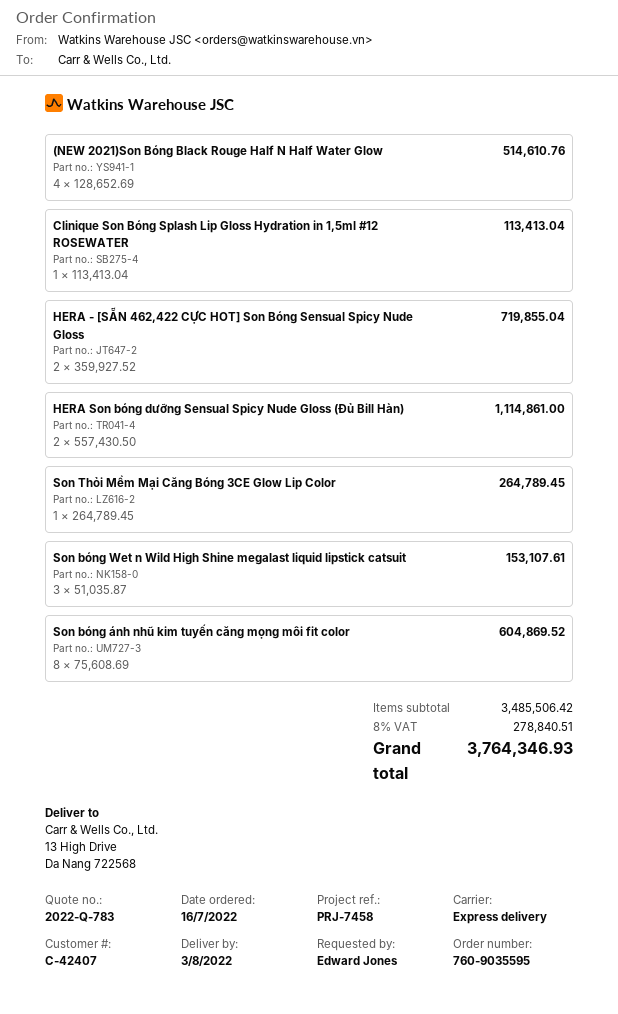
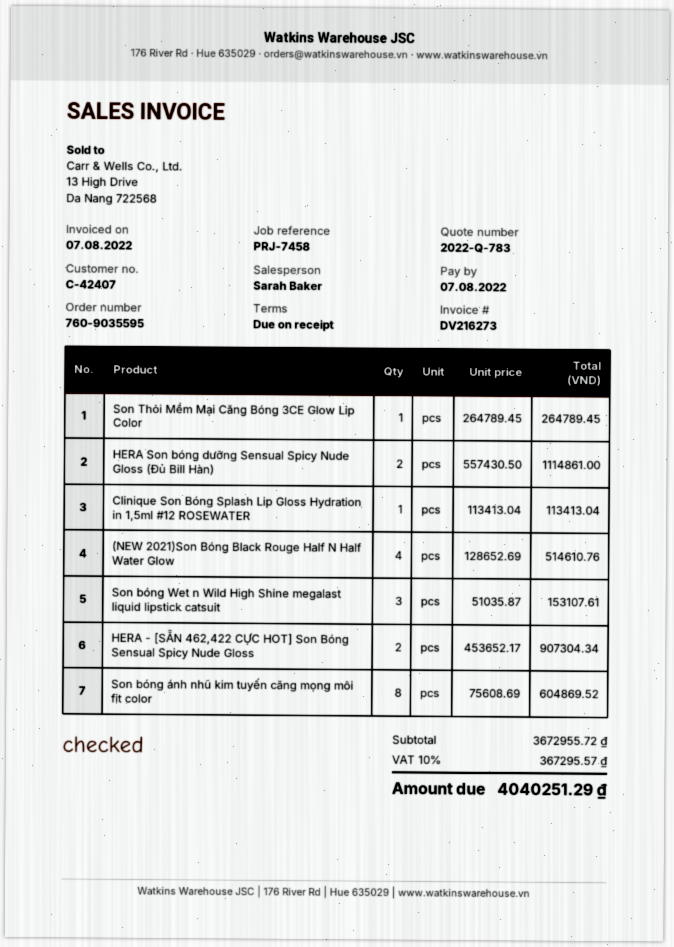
HERA - [SẴN 462,422 CỰC HOT] Son Bóng Sensual Spicy Nude Gloss: 2 x 359927.52 = 719855.04 -> 2 x 453652.17 = 907304.34
subtotal: 3485506.42 -> 3672955.72
tax: 8% = 278840.51 -> 10% = 367295.57
total: 3764346.93 -> 4040251.29

